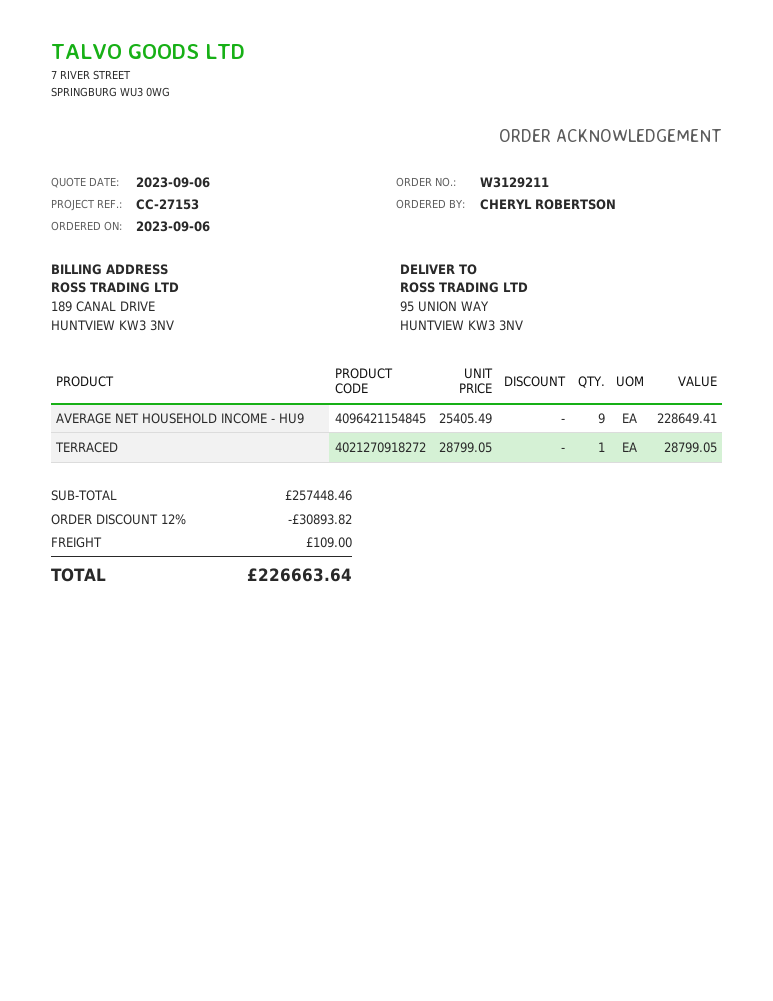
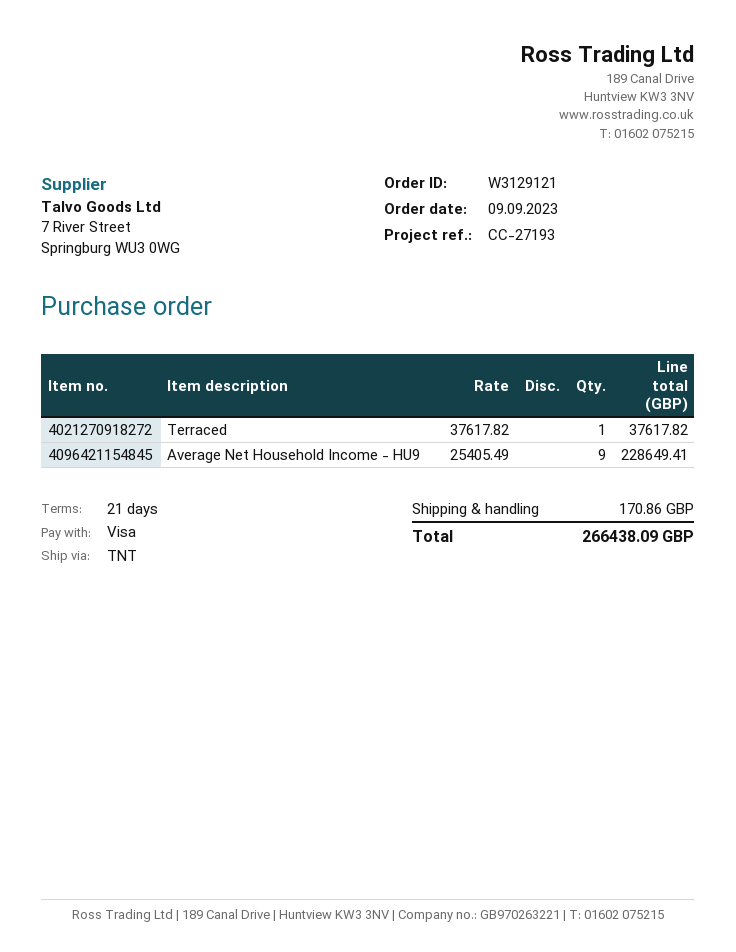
order number: W3129211 -> W3129121
order date: 2023-09-06 -> 2023-09-09
reference: CC-27153 -> CC-27193
TERRACED: 1 x 28799.05 = 28799.05 -> 1 x 37617.82 = 37617.82
discount: 12% = 30893.82 -> none
shipping: 109.00 -> 170.86
total: 226663.64 -> 266438.09

